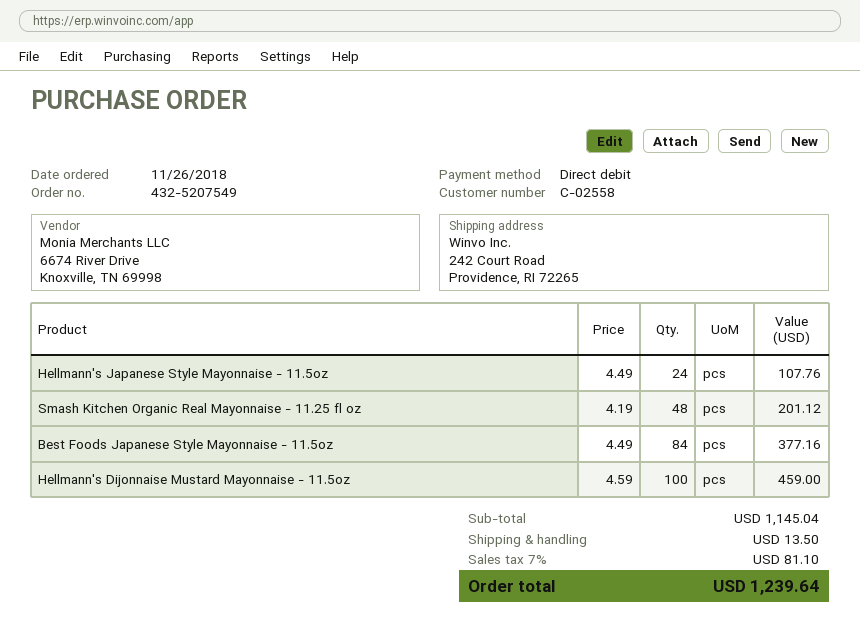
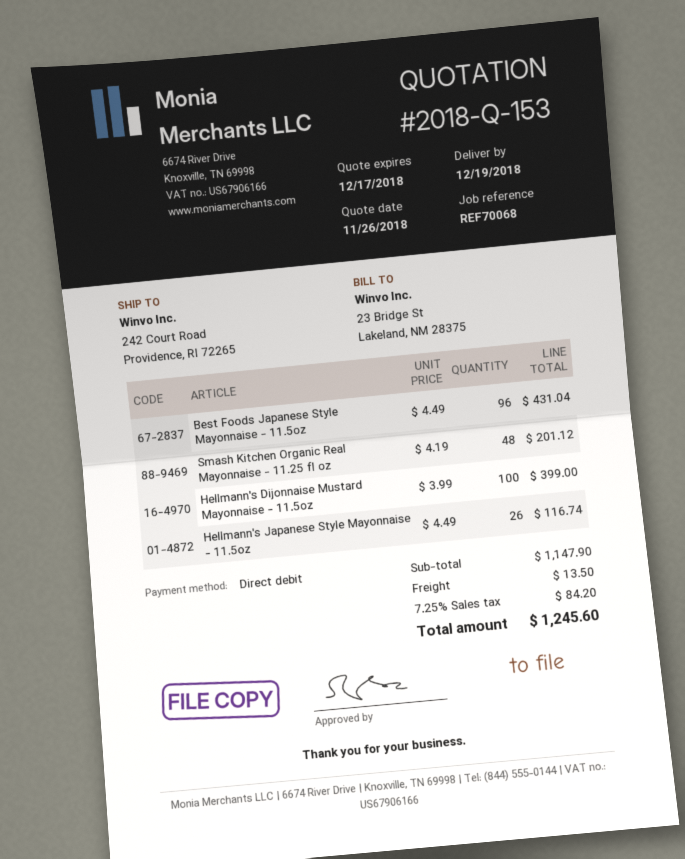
Hellmann's Japanese Style Mayonnaise - 11.5oz: 24 x 4.49 = 107.76 -> 26 x 4.49 = 116.74
Best Foods Japanese Style Mayonnaise - 11.5oz: 84 x 4.49 = 377.16 -> 96 x 4.49 = 431.04
Hellmann's Dijonnaise Mustard Mayonnaise - 11.5oz: 100 x 4.59 = 459.00 -> 100 x 3.99 = 399.00
subtotal: 1145.04 -> 1147.90
tax: 7% = 81.10 -> 7.25% = 84.20
total: 1239.64 -> 1245.60

